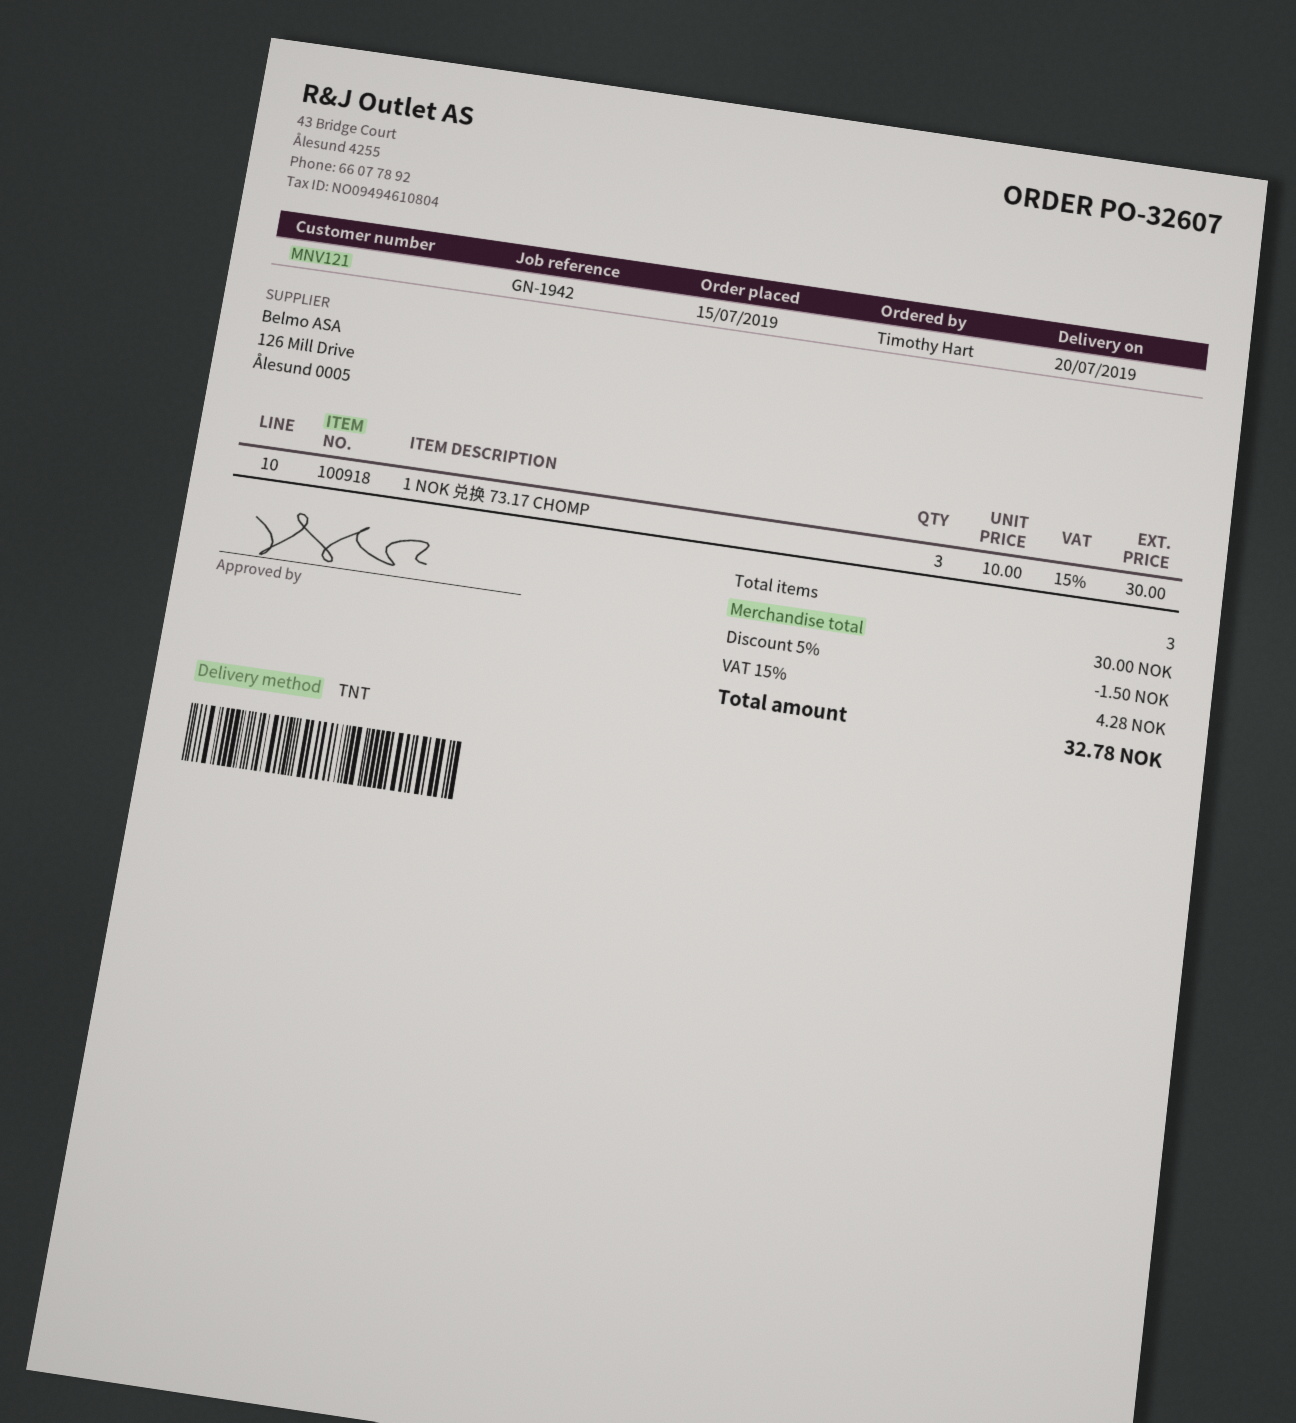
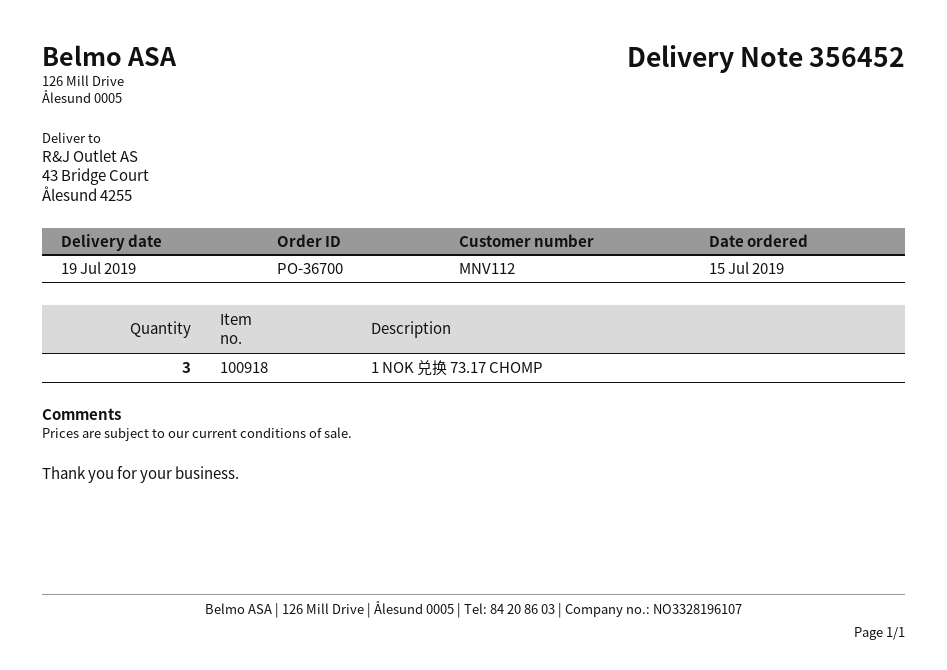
order number: PO-32607 -> PO-36700
delivery date: 2019-07-20 -> 2019-07-19
customer number: MNV121 -> MNV112

